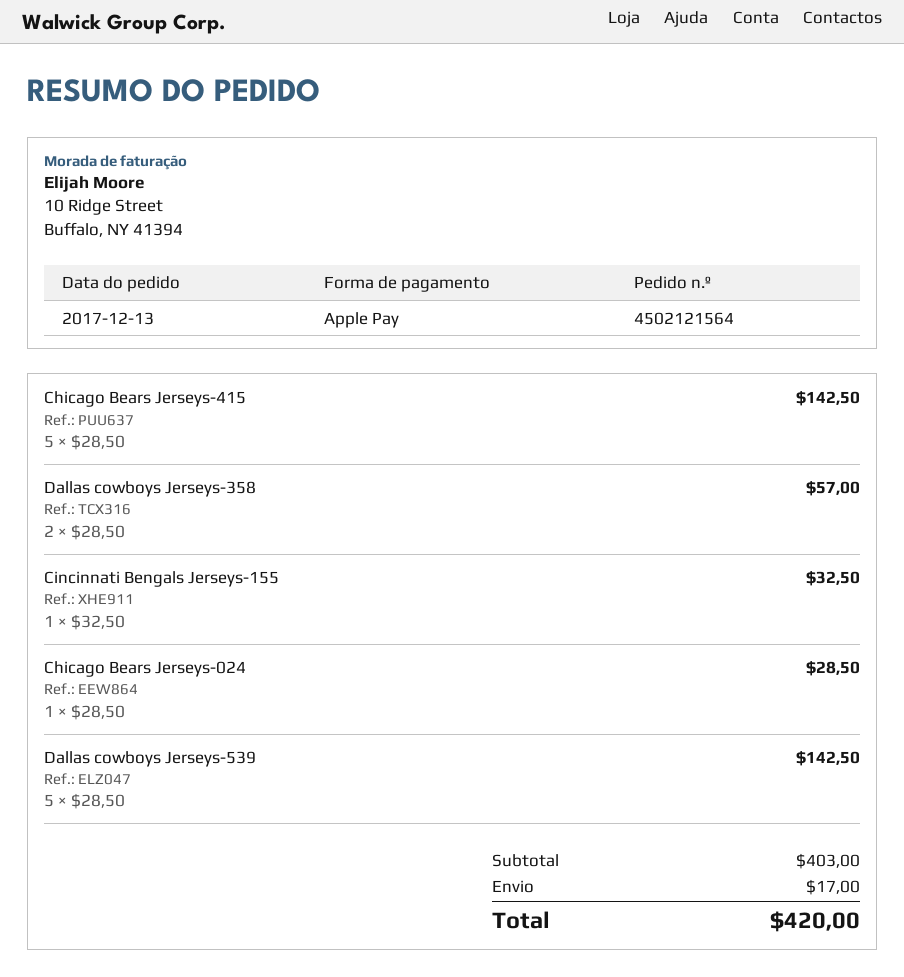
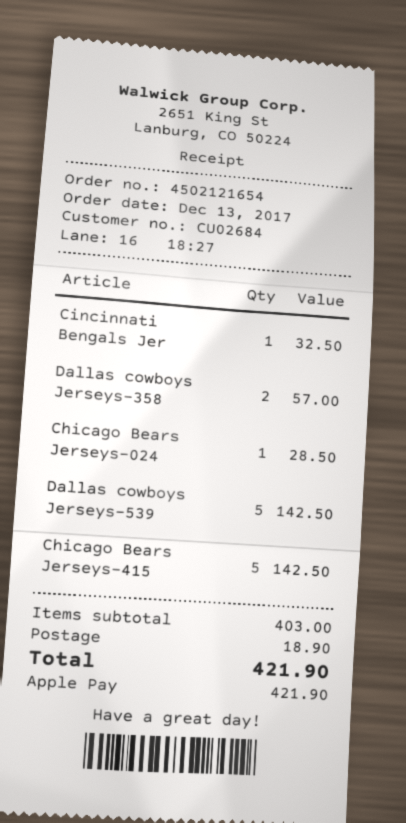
order number: 4502121564 -> 4502121654
shipping: 17.00 -> 18.90
total: 420.00 -> 421.90

